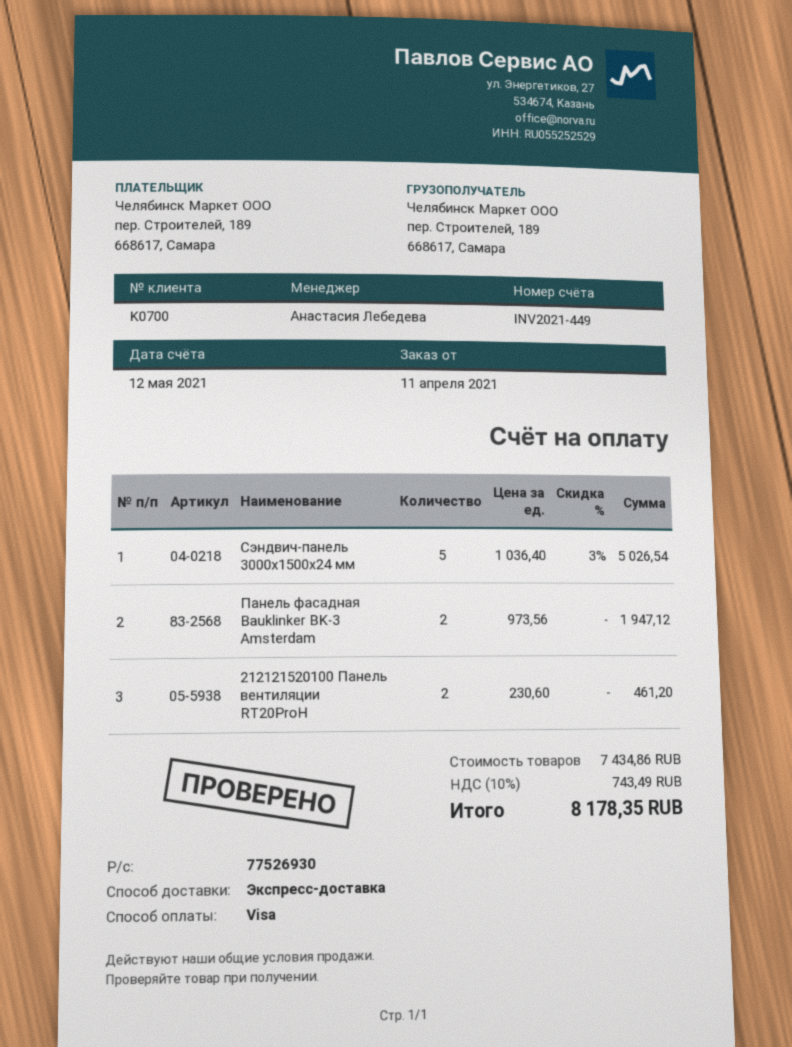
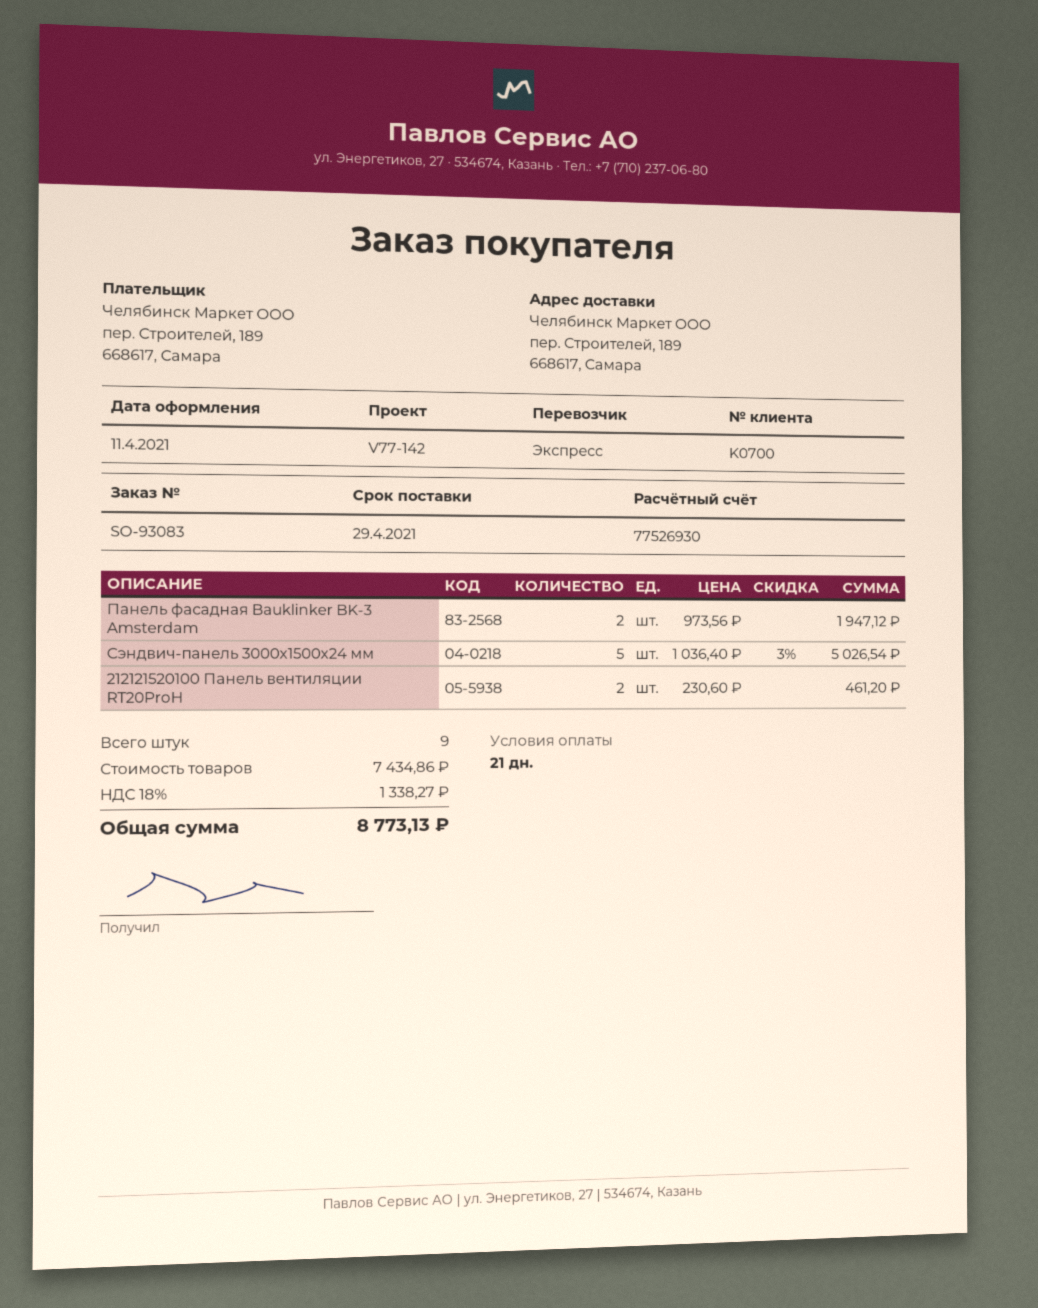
tax: 10% = 743.49 -> 18% = 1338.27
total: 8178.35 -> 8773.13

